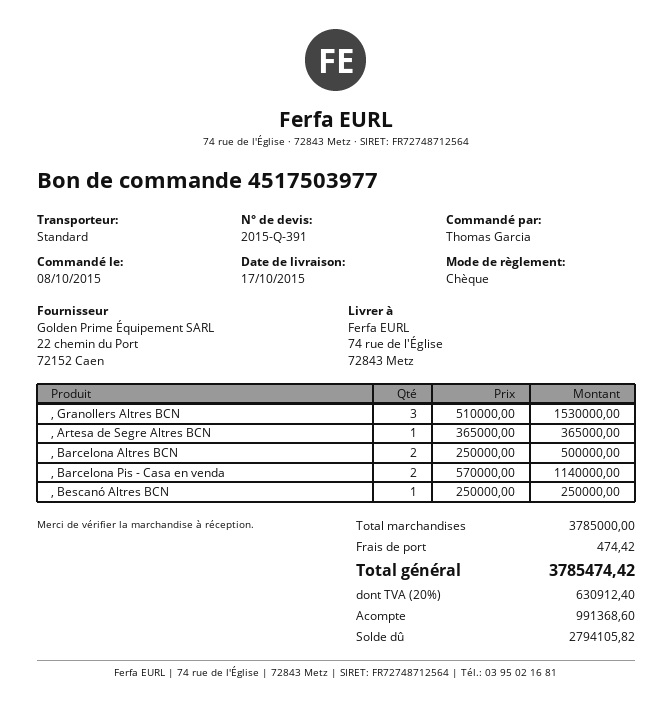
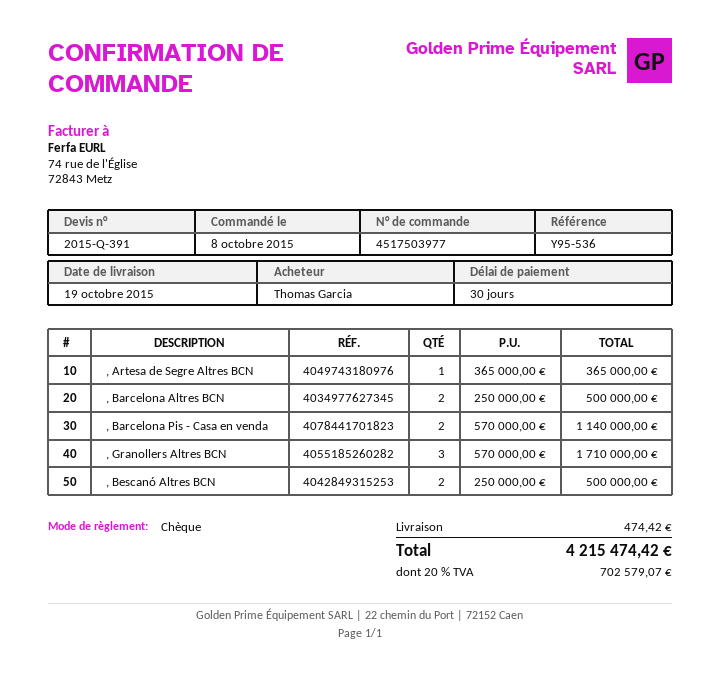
delivery date: 2015-10-17 -> 2015-10-19
, Granollers Altres BCN: 3 x 510000.00 = 1530000.00 -> 3 x 570000.00 = 1710000.00
, Bescanó Altres BCN: 1 x 250000.00 = 250000.00 -> 2 x 250000.00 = 500000.00
tax: 20% = 630912.40 -> 20% = 702579.07
total: 3785474.42 -> 4215474.42

